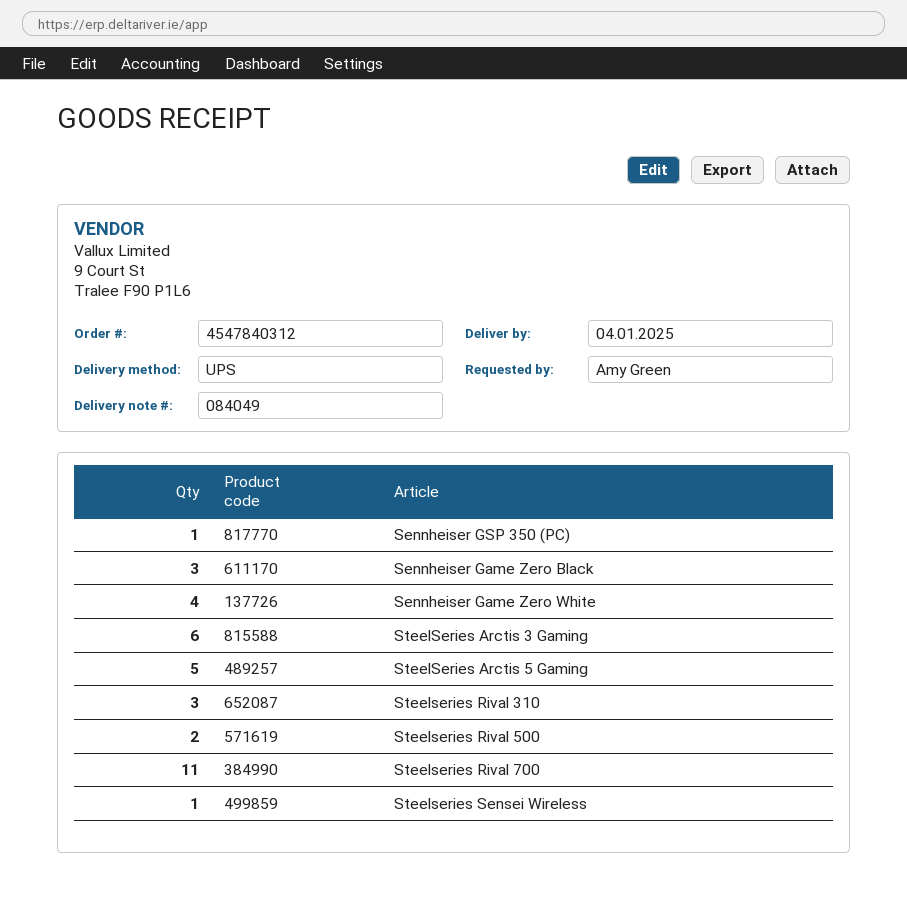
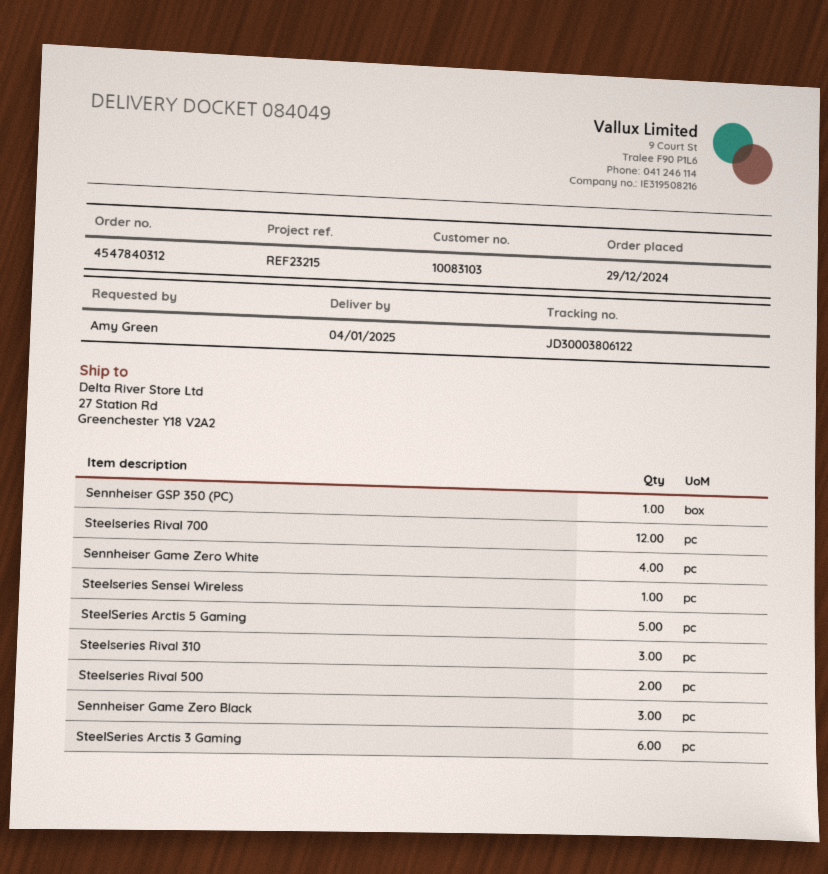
Steelseries Rival 700: 11 -> 12

